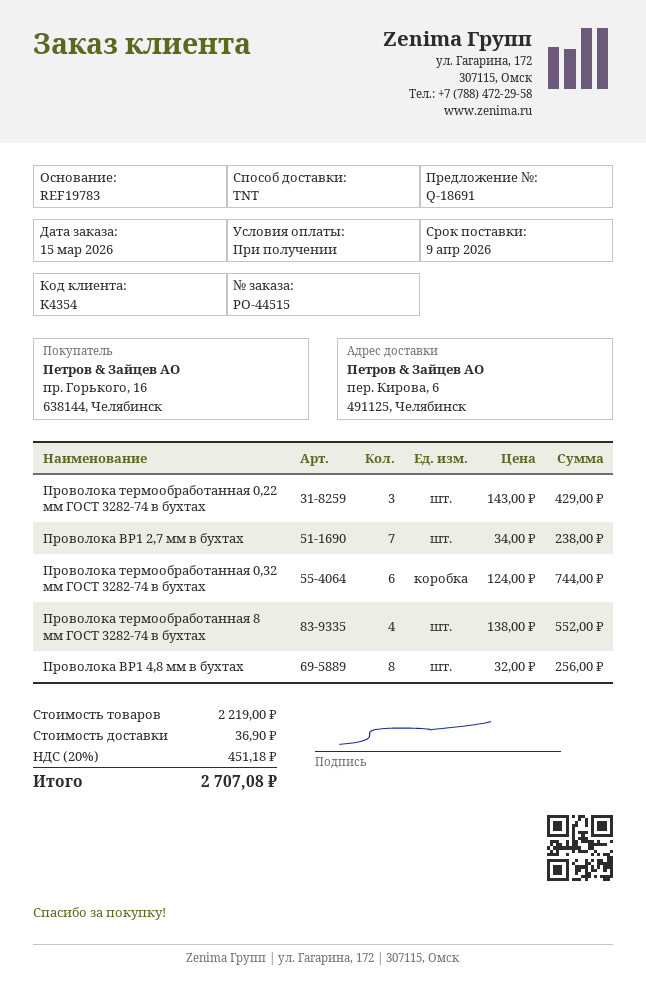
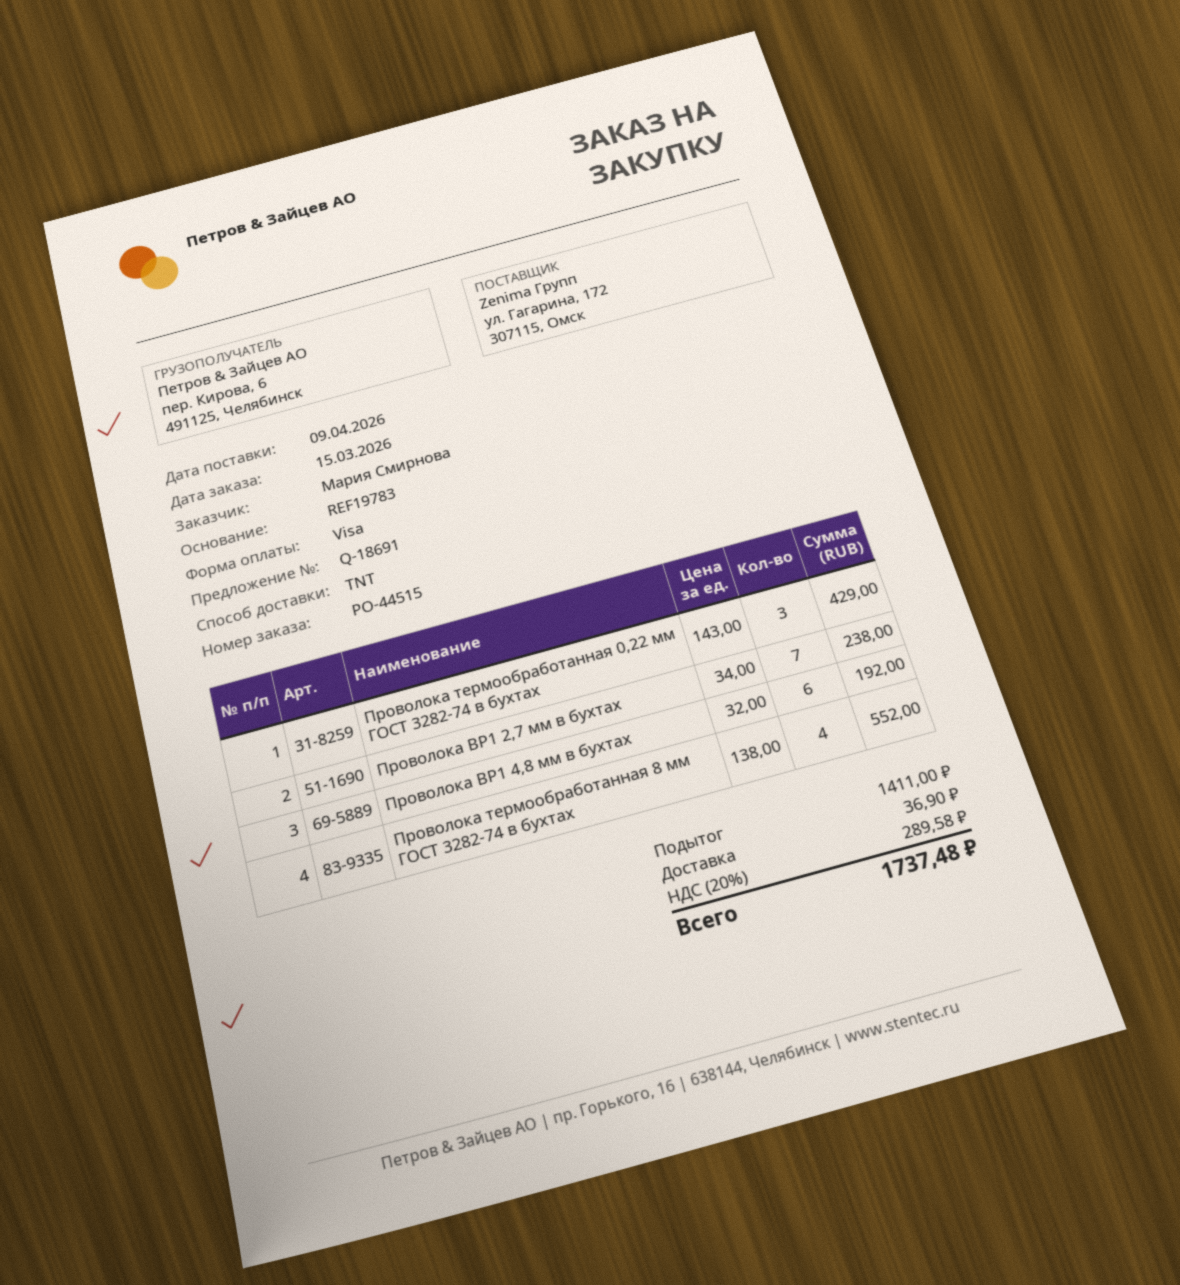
Проволока термообработанная 0,32 мм ГОСТ 3282-74 в бухтах: 6 x 124.00 = 744.00 -> none
Проволока ВР1 4,8 мм в бухтах: 8 x 32.00 = 256.00 -> 6 x 32.00 = 192.00
subtotal: 2219.00 -> 1411.00
tax: 20% = 451.18 -> 20% = 289.58
total: 2707.08 -> 1737.48

